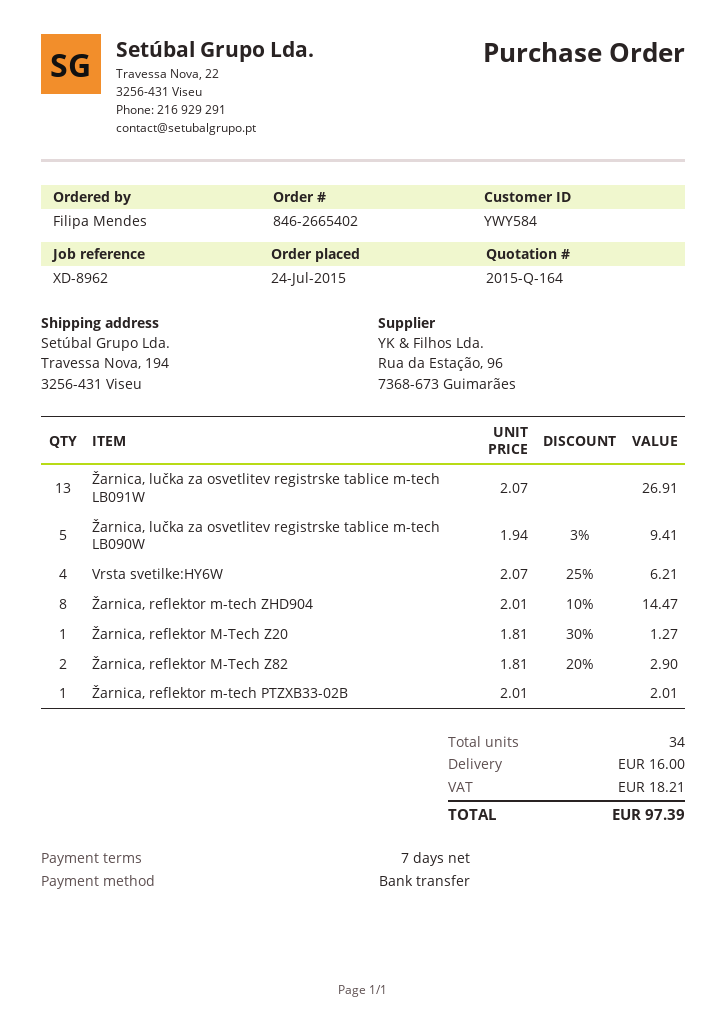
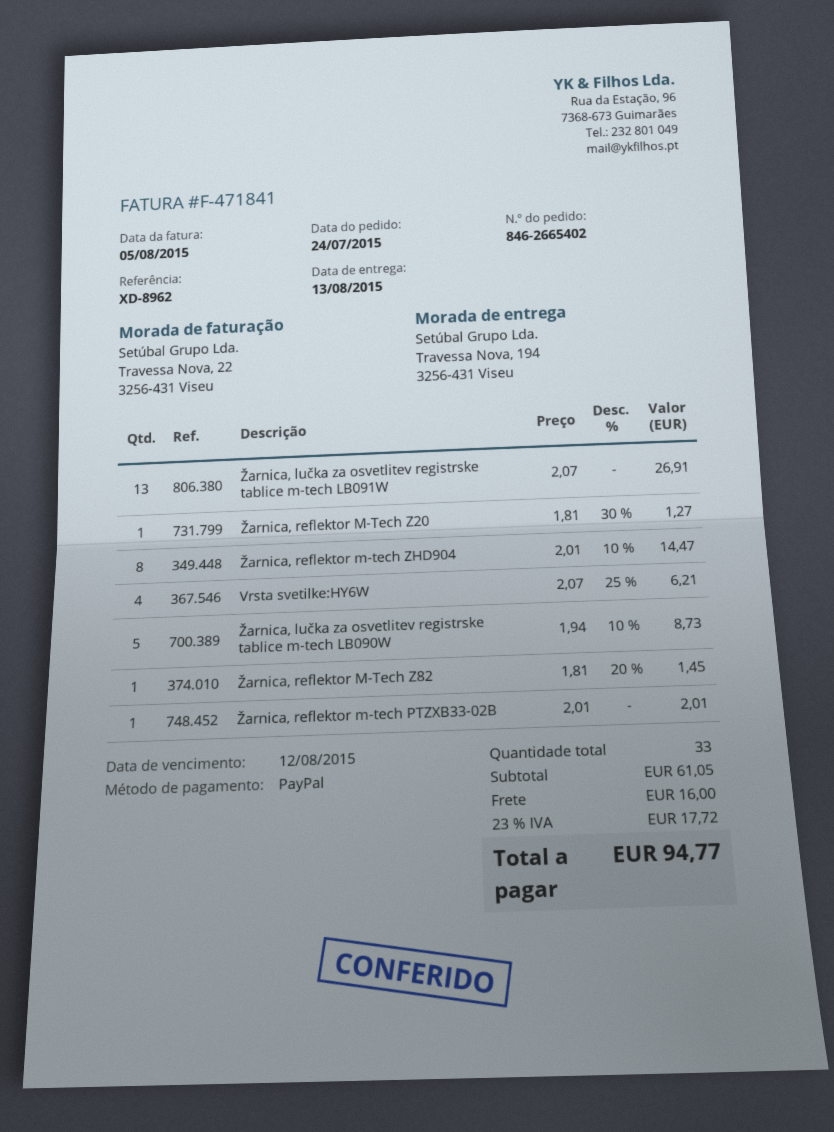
payment method: bank transfer -> PayPal
Žarnica, lučka za osvetlitev registrske tablice m-tech LB090W: 5 x 1.94 - 3% = 9.41 -> 5 x 1.94 - 10% = 8.73
Žarnica, reflektor M-Tech Z82: 2 x 1.81 - 20% = 2.90 -> 1 x 1.81 - 20% = 1.45
total quantity: 34 -> 33
tax: 18.21 -> 17.72
total: 97.39 -> 94.77

